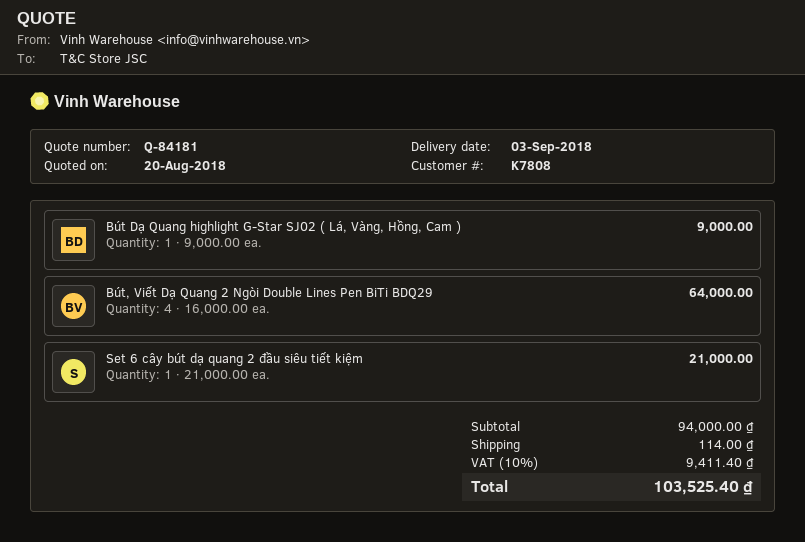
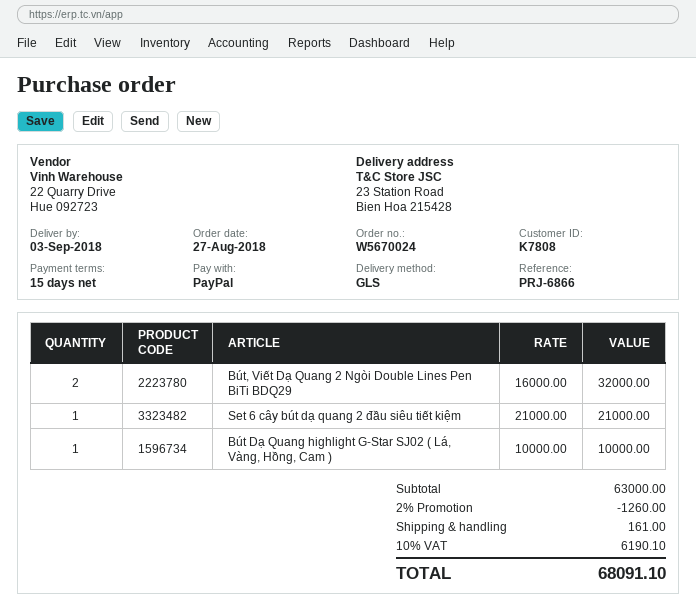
Bút Dạ Quang highlight G-Star SJ02 ( Lá, Vàng, Hồng, Cam ): 1 x 9000.00 = 9000.00 -> 1 x 10000.00 = 10000.00
Bút, Viết Dạ Quang 2 Ngòi Double Lines Pen BiTi BDQ29: 4 x 16000.00 = 64000.00 -> 2 x 16000.00 = 32000.00
subtotal: 94000.00 -> 63000.00
discount: none -> 2% = 1260.00
shipping: 114.00 -> 161.00
tax: 10% = 9411.40 -> 10% = 6190.10
total: 103525.40 -> 68091.10

